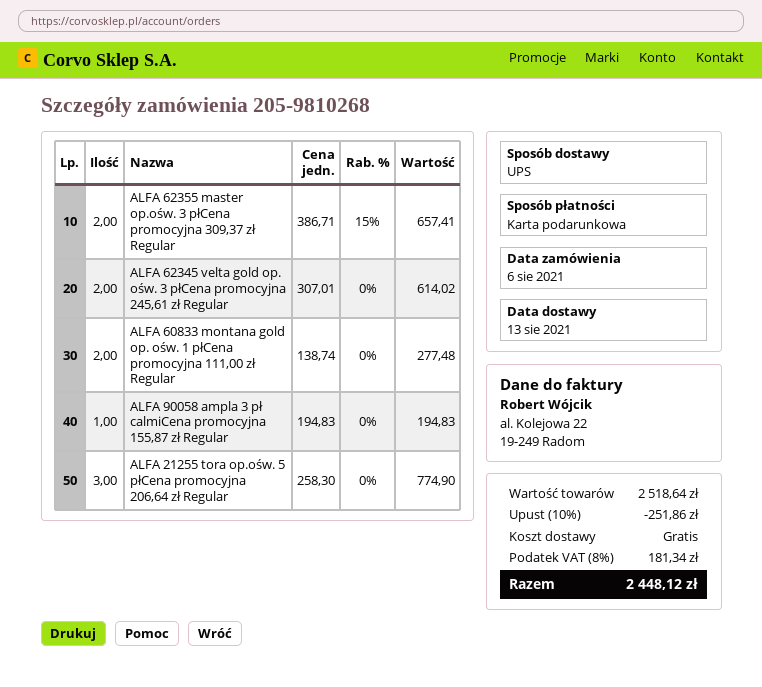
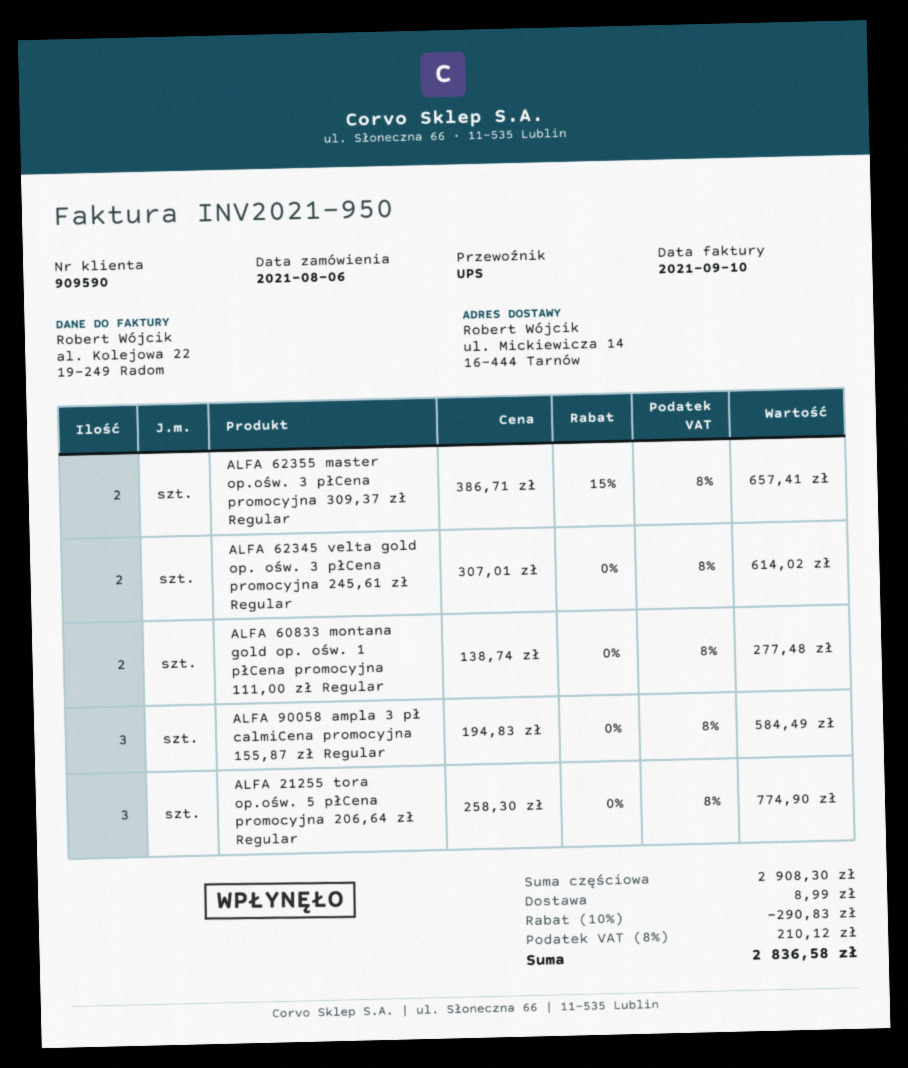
ALFA 90058 ampla 3 pł calmiCena promocyjna 155,87 zł Regular: 1 x 194.83 = 194.83 -> 3 x 194.83 = 584.49
subtotal: 2518.64 -> 2908.30
discount: 10% = 251.86 -> 10% = 290.83
shipping: 0.00 -> 8.99
tax: 8% = 181.34 -> 8% = 210.12
total: 2448.12 -> 2836.58

